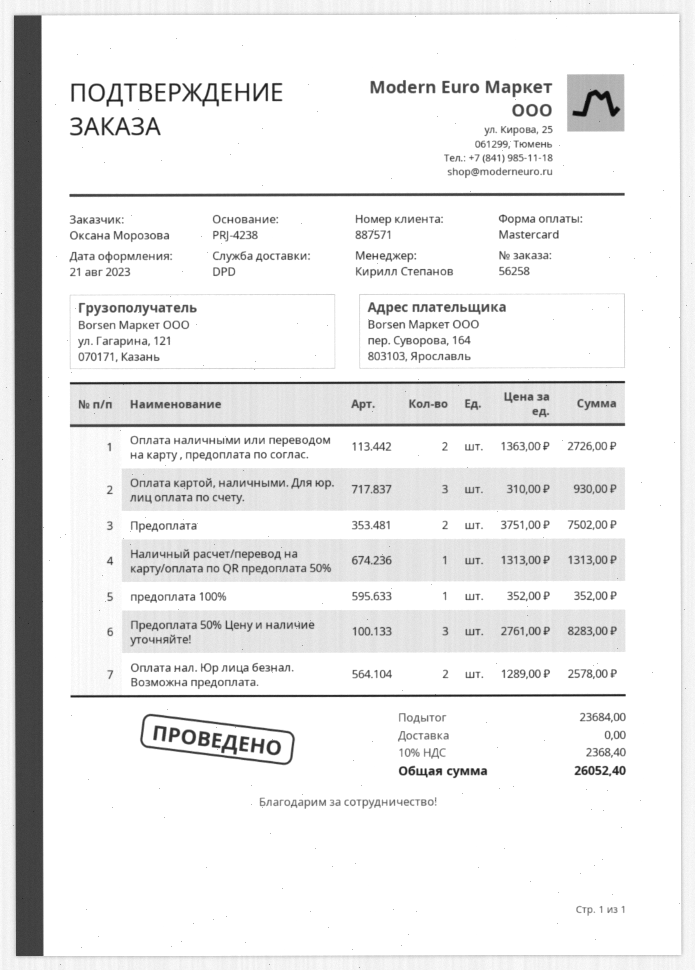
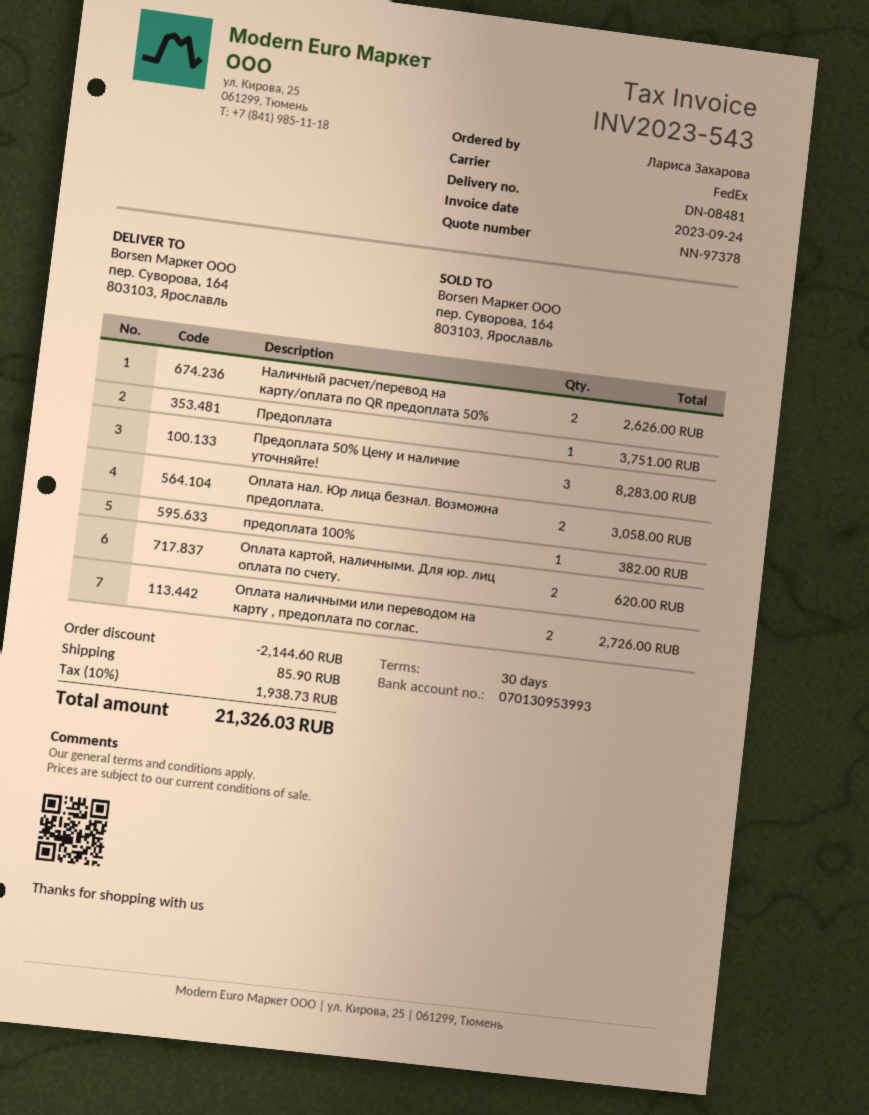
ordered by: Оксана Морозова -> Лариса Захарова
shipping method: DPD -> FedEx
ship to: ул. Гагарина, 121, 070171, Казань -> пер. Суворова, 164, 803103, Ярославль
Оплата картой, наличными. Для юр. лиц оплата по счету.: 3 for 930.00 -> 2 for 620.00
Предоплата: 2 for 7502.00 -> 1 for 3751.00
Наличный расчет/перевод на карту/оплата по QR предоплата 50%: 1 for 1313.00 -> 2 for 2626.00
предоплата 100%: 1 for 352.00 -> 1 for 382.00
Оплата нал. Юр лица безнал. Возможна предоплата.: 2 for 2578.00 -> 2 for 3058.00
discount: none -> 2144.60
shipping: 0.00 -> 85.90
tax: 10% = 2368.40 -> 10% = 1938.73
total: 26052.40 -> 21326.03

